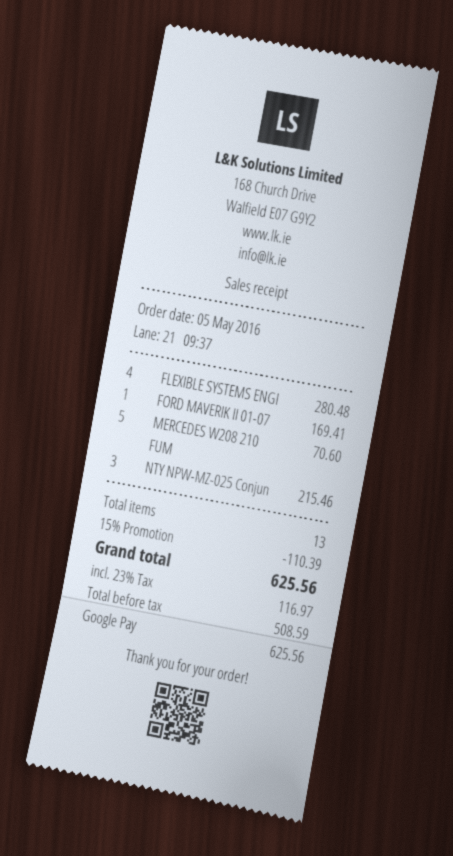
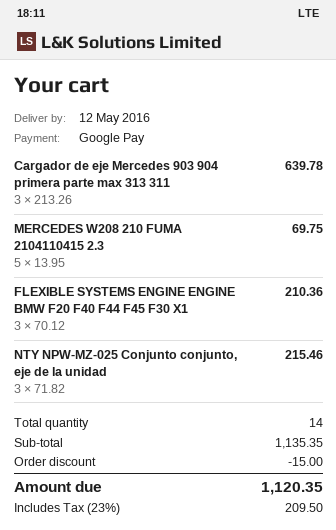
FLEXIBLE SYSTEMS ENGI: 4 for 280.48 -> 3 for 210.36
FORD MAVERIK II 01-07: 1 for 169.41 -> none
MERCEDES W208 210 FUM: 5 for 70.60 -> 5 for 69.75
Cargador de eje Mercedes 903 904 primera parte max 313 311: none -> 3 for 639.78
total quantity: 13 -> 14
discount: 110.39 -> 15.00
tax: 23% = 116.97 -> 23% = 209.50
total: 625.56 -> 1120.35

